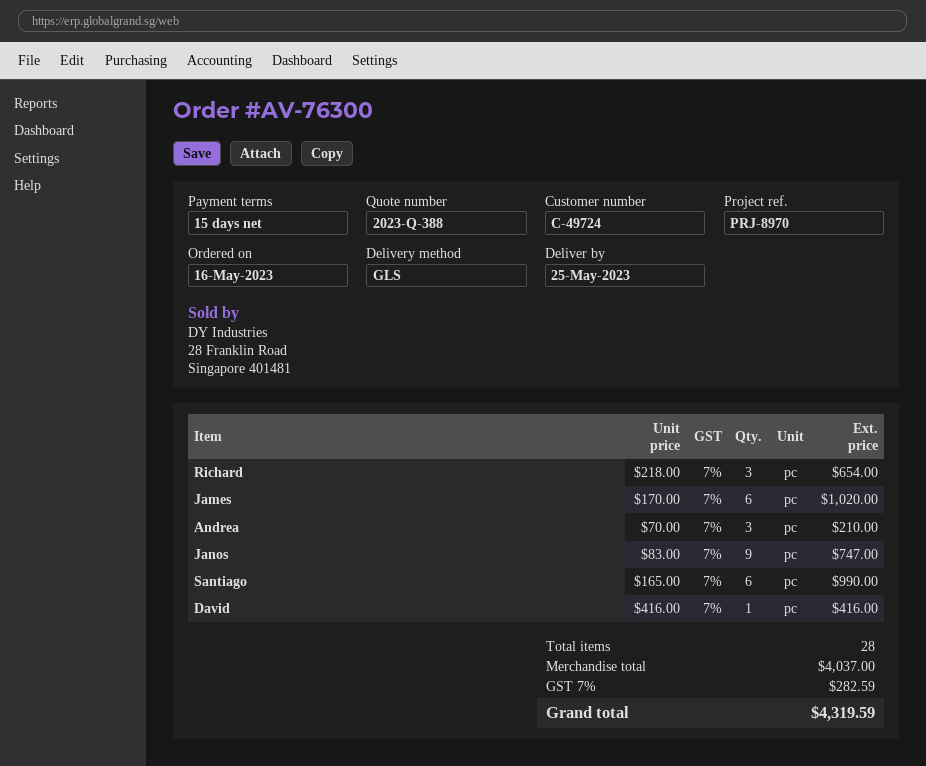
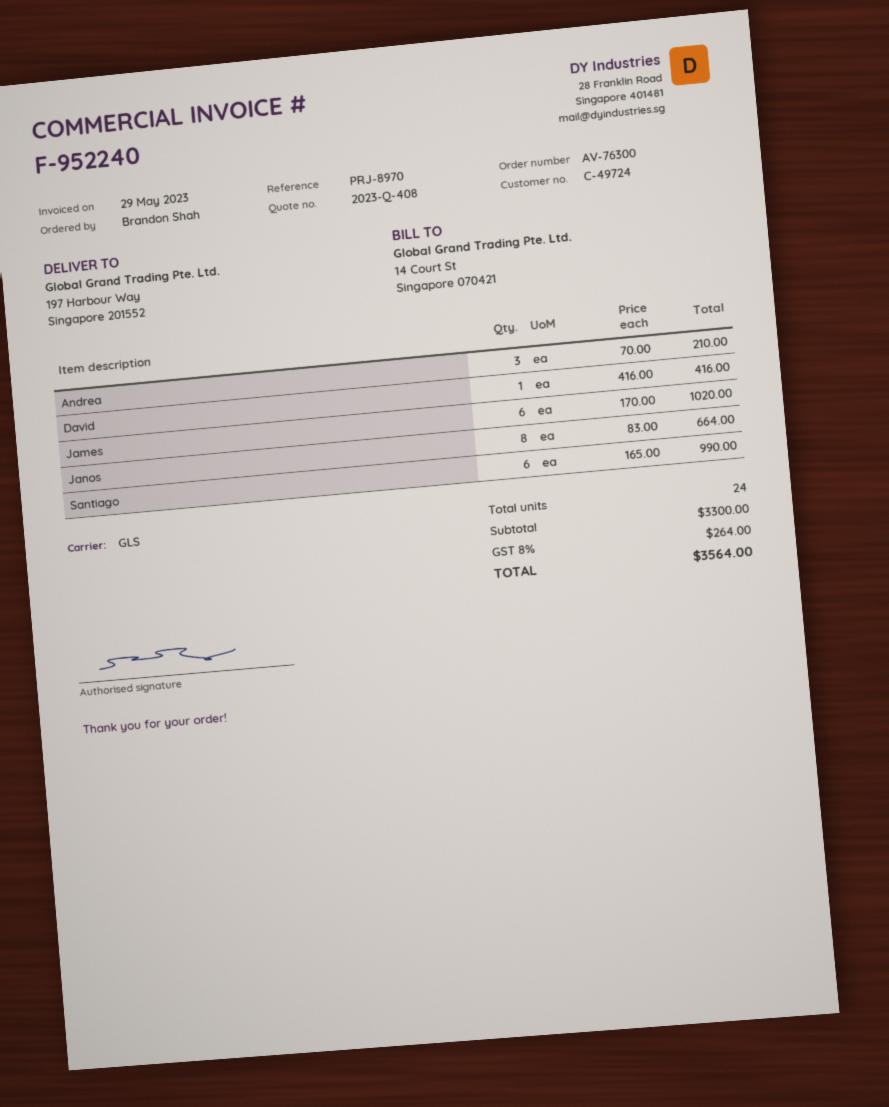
quote number: 2023-Q-388 -> 2023-Q-408
Richard: 3 x 218.00 = 654.00 -> none
Janos: 9 x 83.00 = 747.00 -> 8 x 83.00 = 664.00
total quantity: 28 -> 24
subtotal: 4037.00 -> 3300.00
tax: 7% = 282.59 -> 8% = 264.00
total: 4319.59 -> 3564.00

